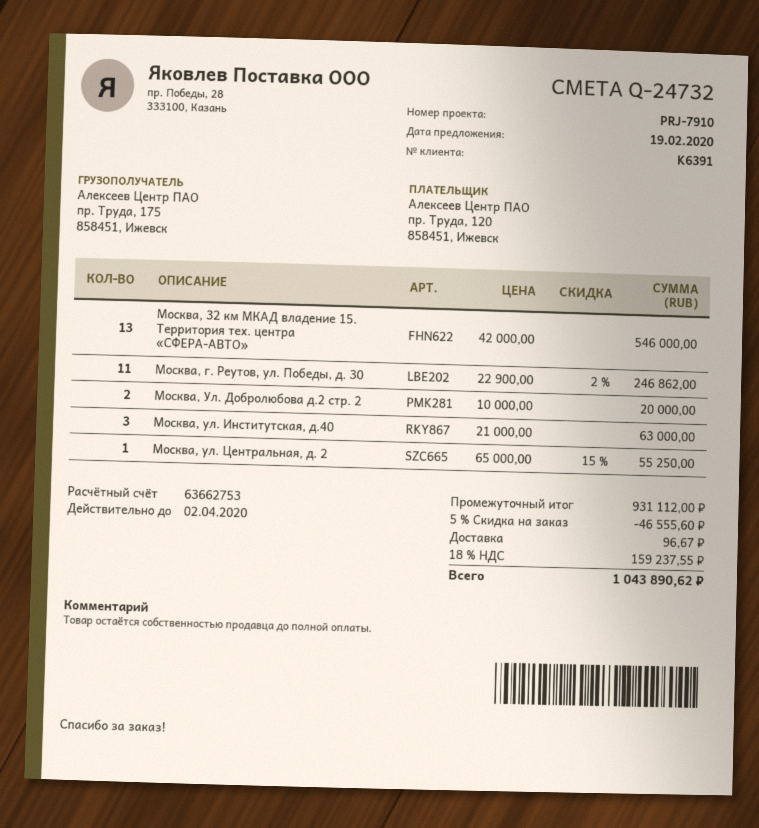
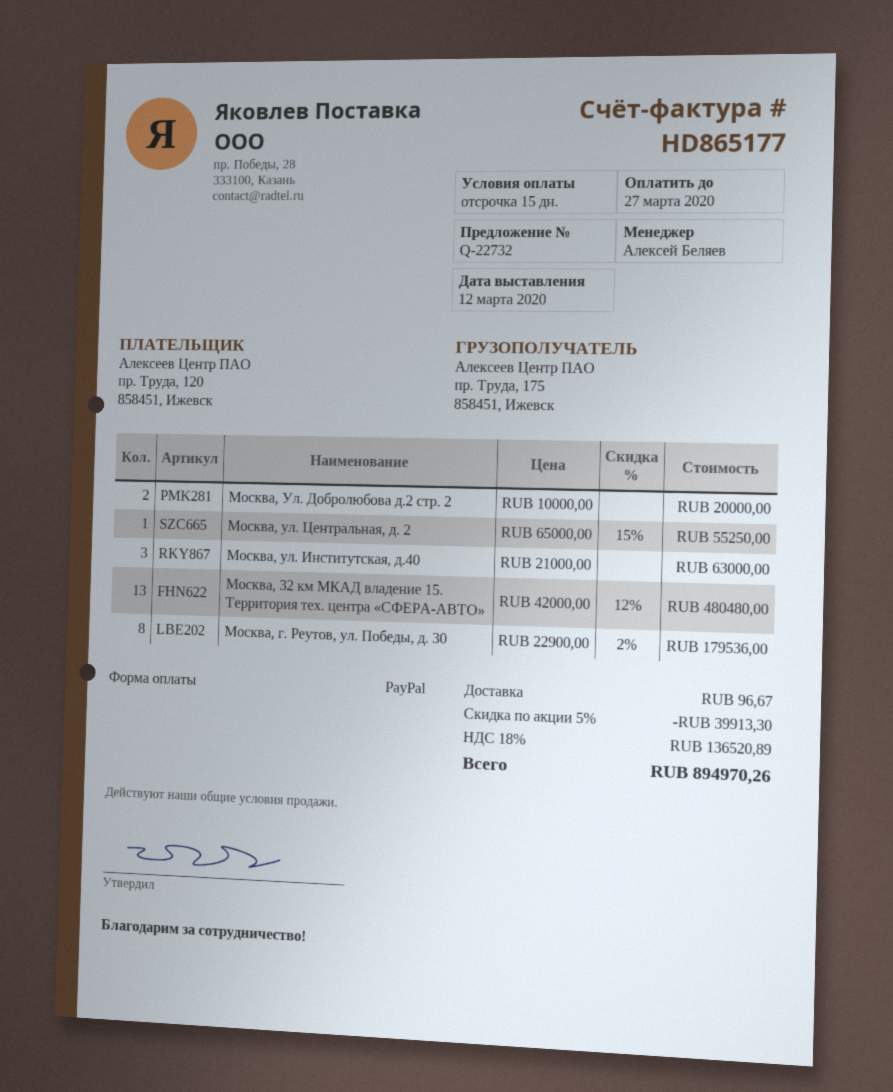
quote number: Q-24732 -> Q-22732
Москва, 32 км МКАД владение 15. Территория тех. центра «СФЕРА-АВТО»: 13 x 42000.00 = 546000.00 -> 13 x 42000.00 - 12% = 480480.00
Москва, г. Реутов, ул. Победы, д. 30: 11 x 22900.00 - 2% = 246862.00 -> 8 x 22900.00 - 2% = 179536.00
discount: 5% = 46555.60 -> 5% = 39913.30
tax: 18% = 159237.55 -> 18% = 136520.89
total: 1043890.62 -> 894970.26

